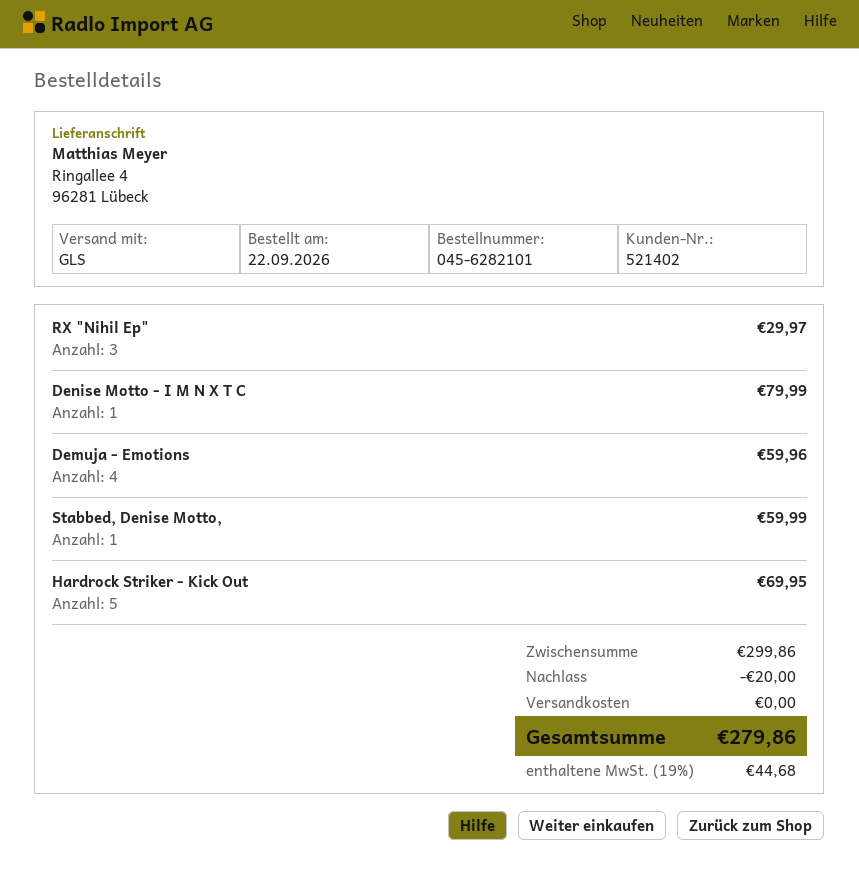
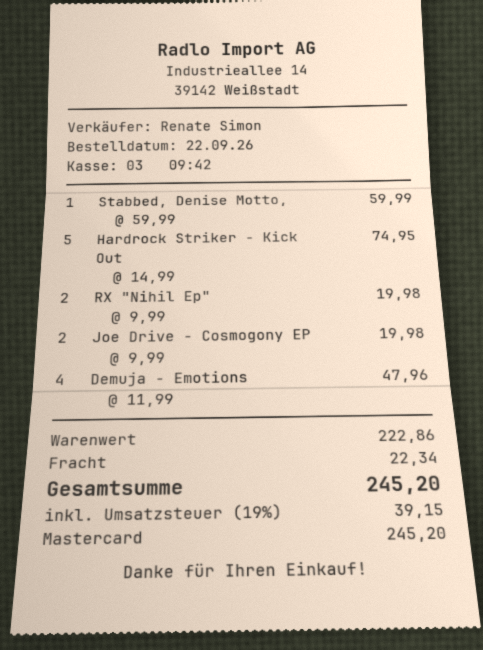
RX "Nihil Ep": 3 for 29.97 -> 2 for 19.98
Denise Motto - I M N X T C: 1 for 79.99 -> none
Demuja - Emotions: 4 for 59.96 -> 4 for 47.96
Hardrock Striker - Kick Out: 5 for 69.95 -> 5 for 74.95
Joe Drive - Cosmogony EP: none -> 2 for 19.98
subtotal: 299.86 -> 222.86
discount: 20.00 -> none
shipping: 0.00 -> 22.34
tax: 19% = 44.68 -> 19% = 39.15
total: 279.86 -> 245.20

